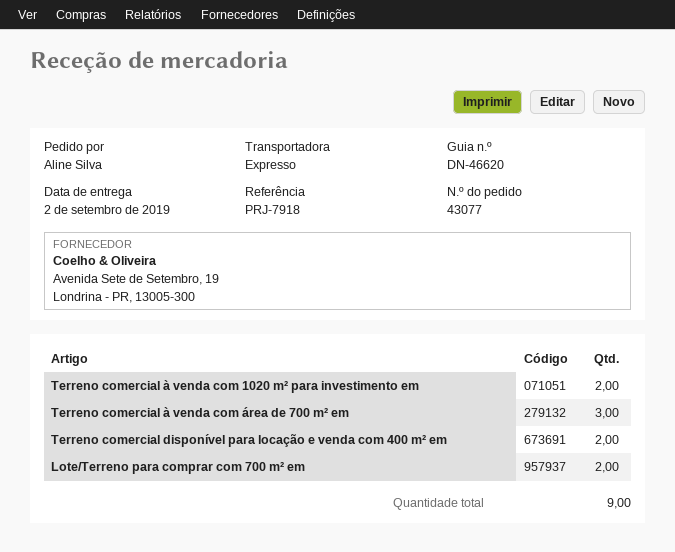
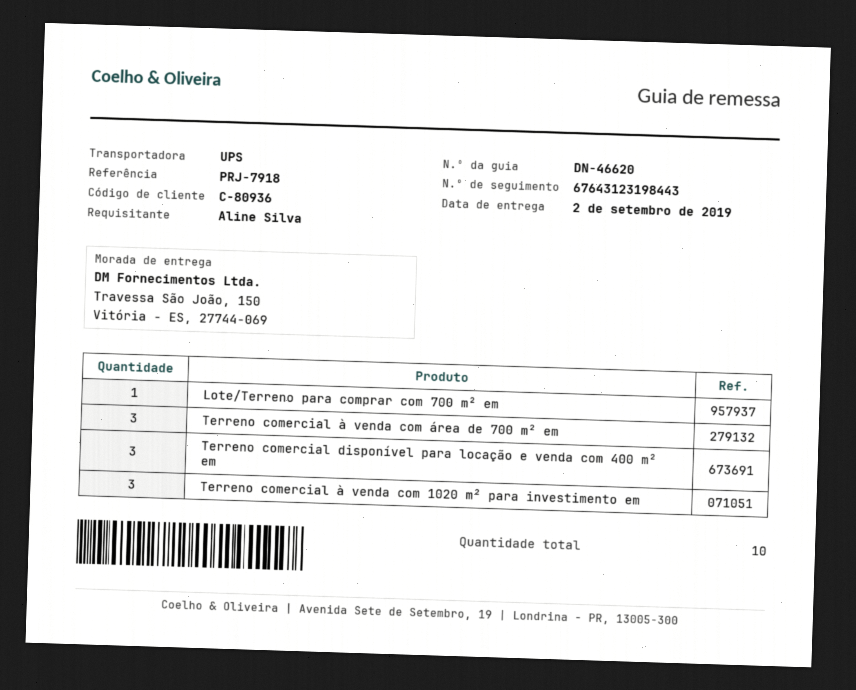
shipping method: express -> UPS
Terreno comercial à venda com 1020 m² para investimento em: 2 -> 3
Terreno comercial disponível para locação e venda com 400 m² em: 2 -> 3
Lote/Terreno para comprar com 700 m² em: 2 -> 1
total quantity: 9 -> 10

